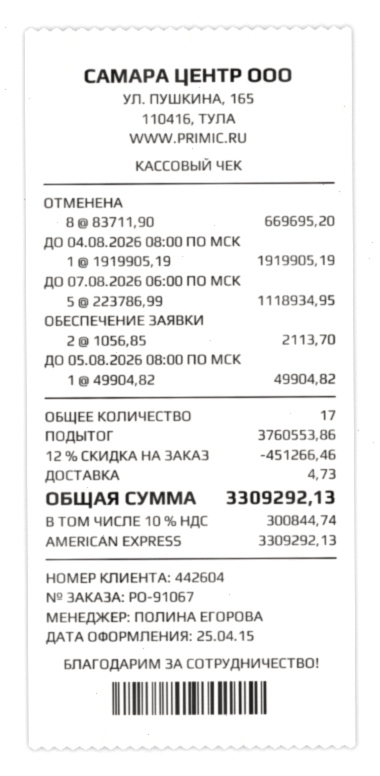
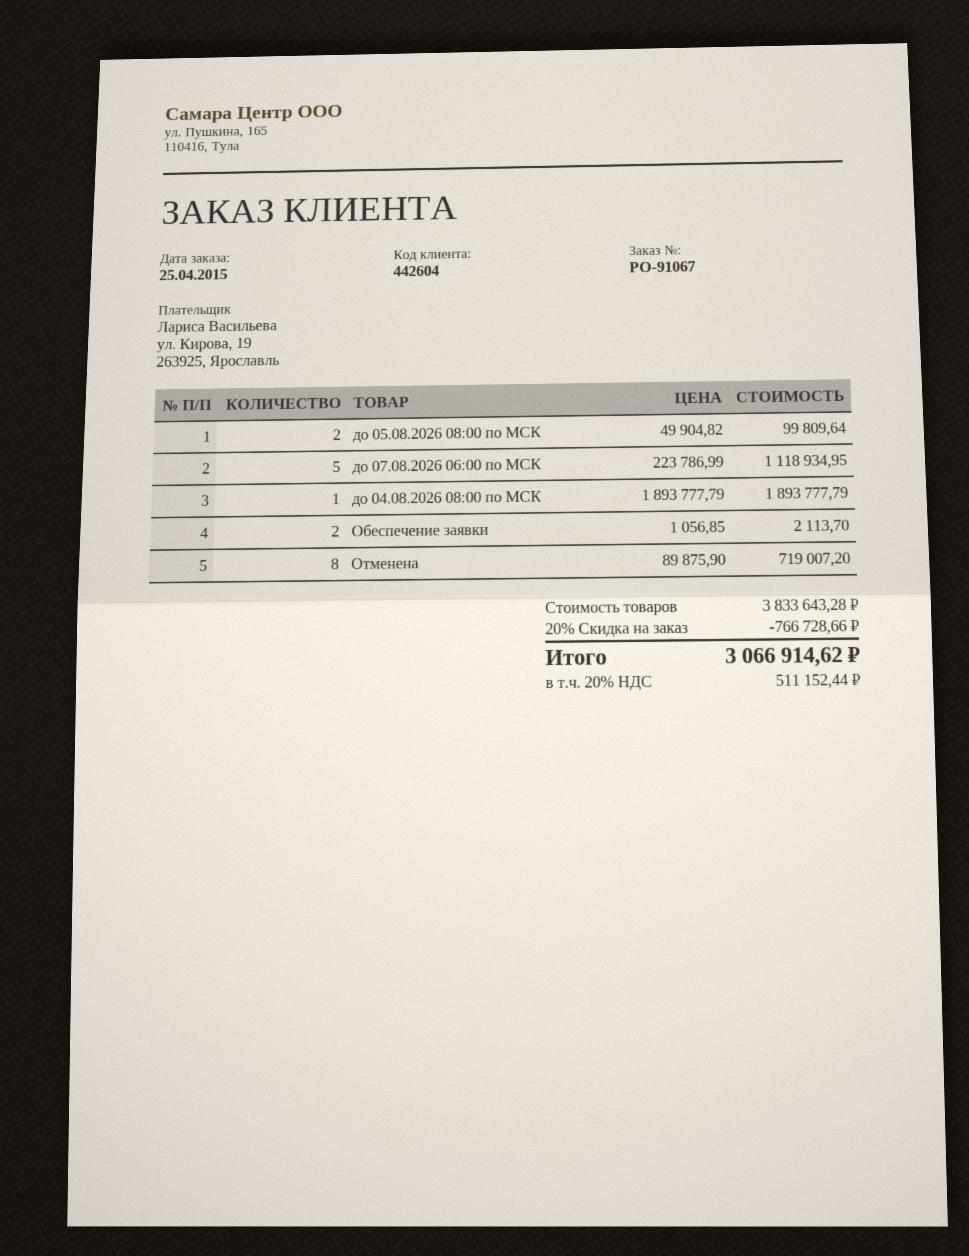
ОТМЕНЕНА: 8 x 83711.90 = 669695.20 -> 8 x 89875.90 = 719007.20
ДО 04.08.2026 08:00 ПО МСК: 1 x 1919905.19 = 1919905.19 -> 1 x 1893777.79 = 1893777.79
ДО 05.08.2026 08:00 ПО МСК: 1 x 49904.82 = 49904.82 -> 2 x 49904.82 = 99809.64
subtotal: 3760553.86 -> 3833643.28
discount: 12% = 451266.46 -> 20% = 766728.66
shipping: 4.73 -> none
tax: 10% = 300844.74 -> 20% = 511152.44
total: 3309292.13 -> 3066914.62

